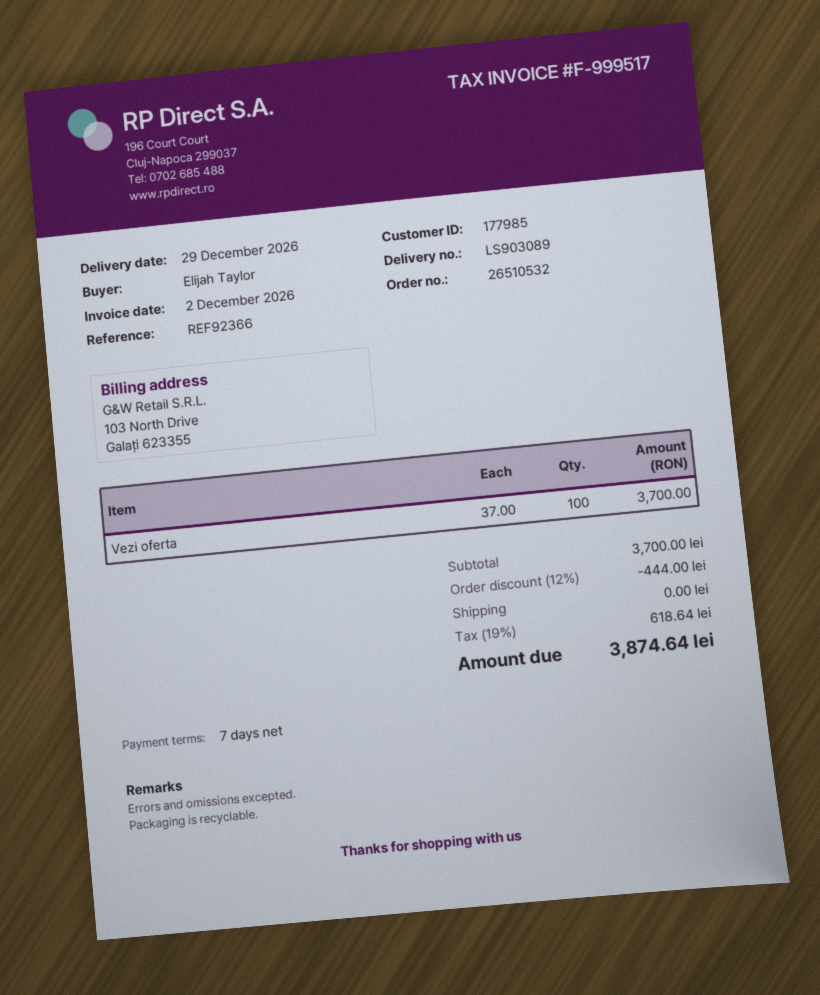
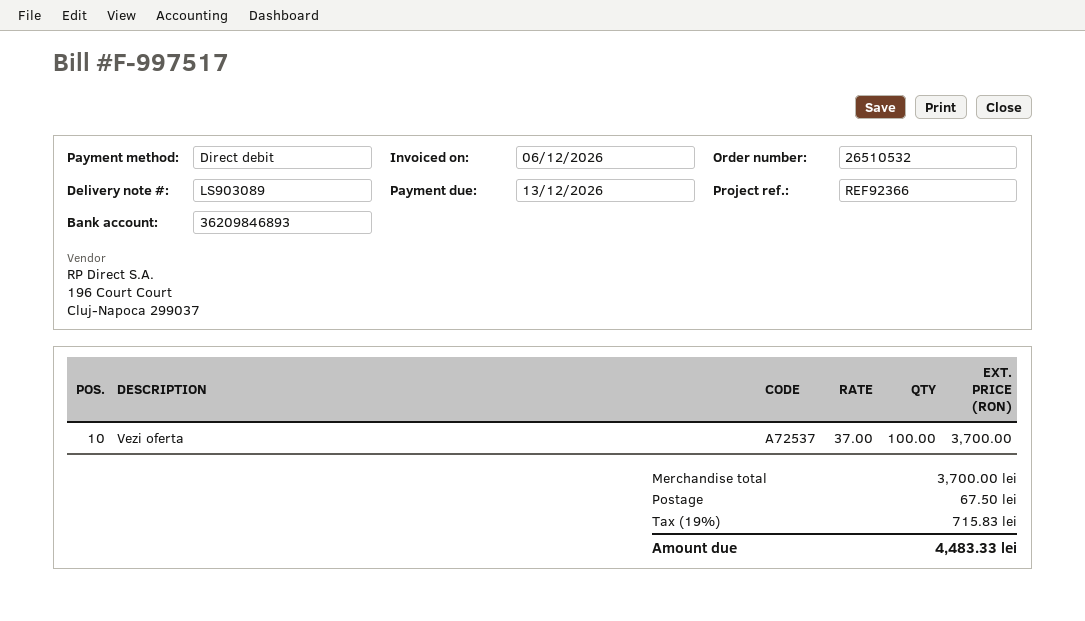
invoice number: F-999517 -> F-997517
invoice date: 2026-12-02 -> 2026-12-06
discount: 12% = 444.00 -> none
shipping: 0.00 -> 67.50
tax: 19% = 618.64 -> 19% = 715.83
total: 3874.64 -> 4483.33

